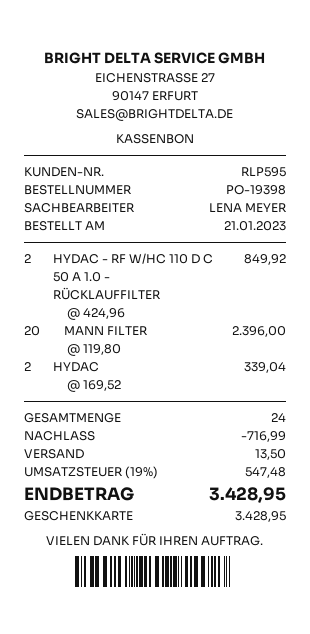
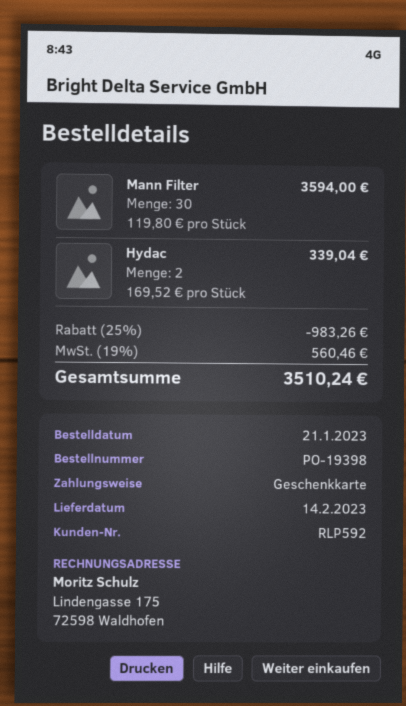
customer number: RLP595 -> RLP592
HYDAC - RF W/HC 110 D C 50 A 1.0 - RÜCKLAUFFILTER: 2 x 424.96 = 849.92 -> none
MANN FILTER: 20 x 119.80 = 2396.00 -> 30 x 119.80 = 3594.00
discount: 716.99 -> 983.26
shipping: 13.50 -> none
tax: 19% = 547.48 -> 19% = 560.46
total: 3428.95 -> 3510.24

